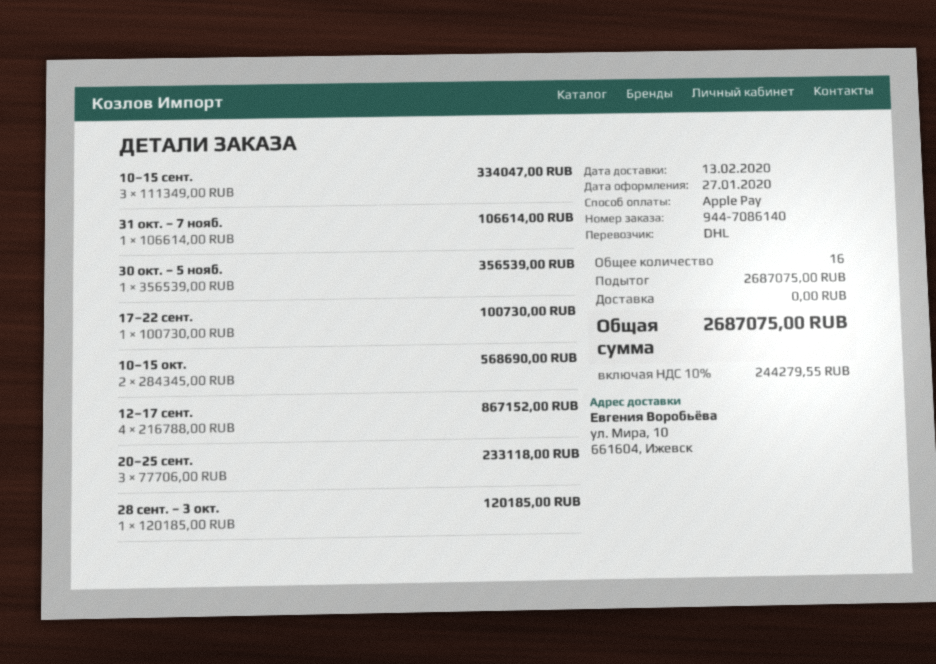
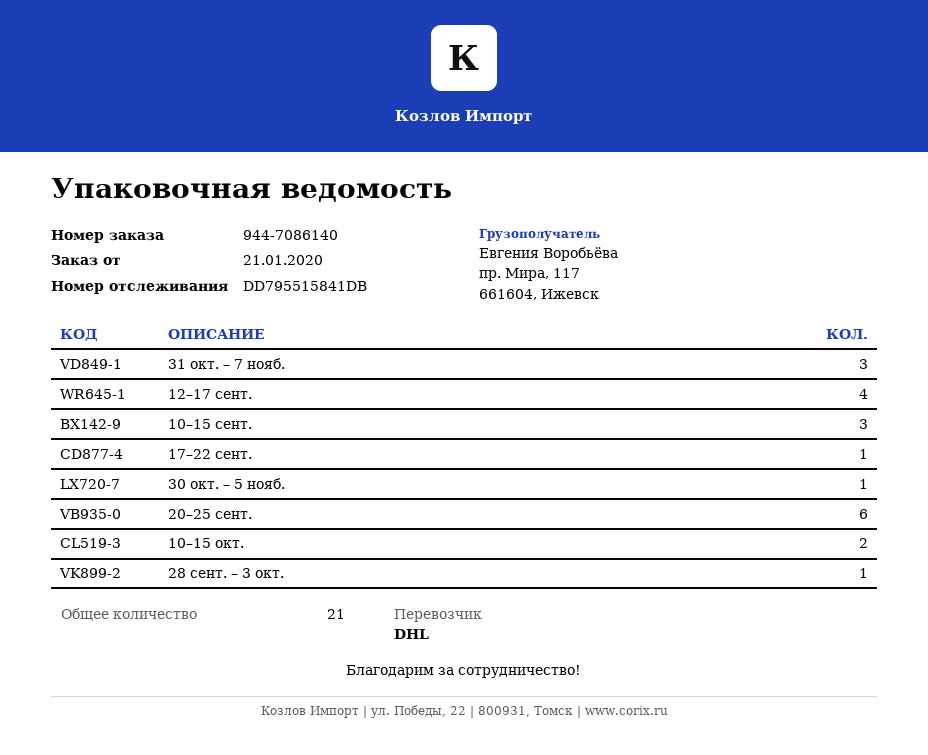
order date: 2020-01-27 -> 2020-01-21
ship to: ул. Мира, 10, 661604, Ижевск -> пр. Мира, 117, 661604, Ижевск
31 окт. – 7 нояб.: 1 -> 3
20–25 сент.: 3 -> 6
total quantity: 16 -> 21

